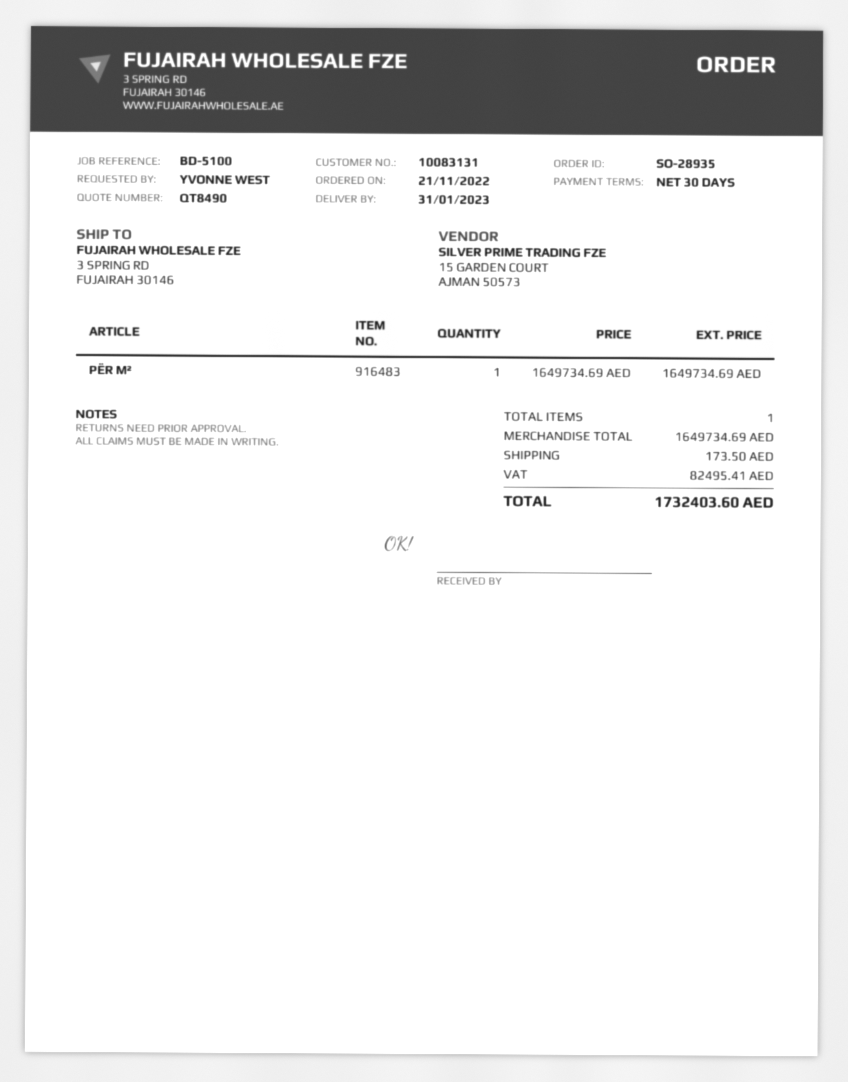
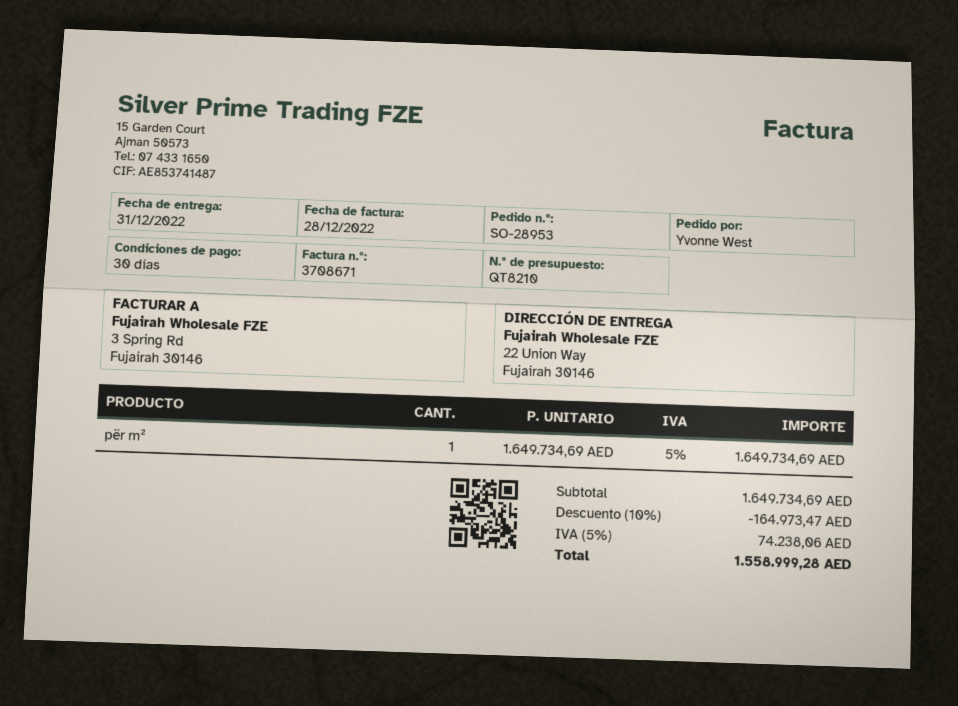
quote number: QT8490 -> QT8210
order number: SO-28935 -> SO-28953
delivery date: 2023-01-31 -> 2022-12-31
ship to: 3 SPRING RD, FUJAIRAH 30146 -> 22 Union Way, Fujairah 30146
discount: none -> 10% = 164973.47
shipping: 173.50 -> none
tax: 82495.41 -> 74238.06
total: 1732403.60 -> 1558999.28

